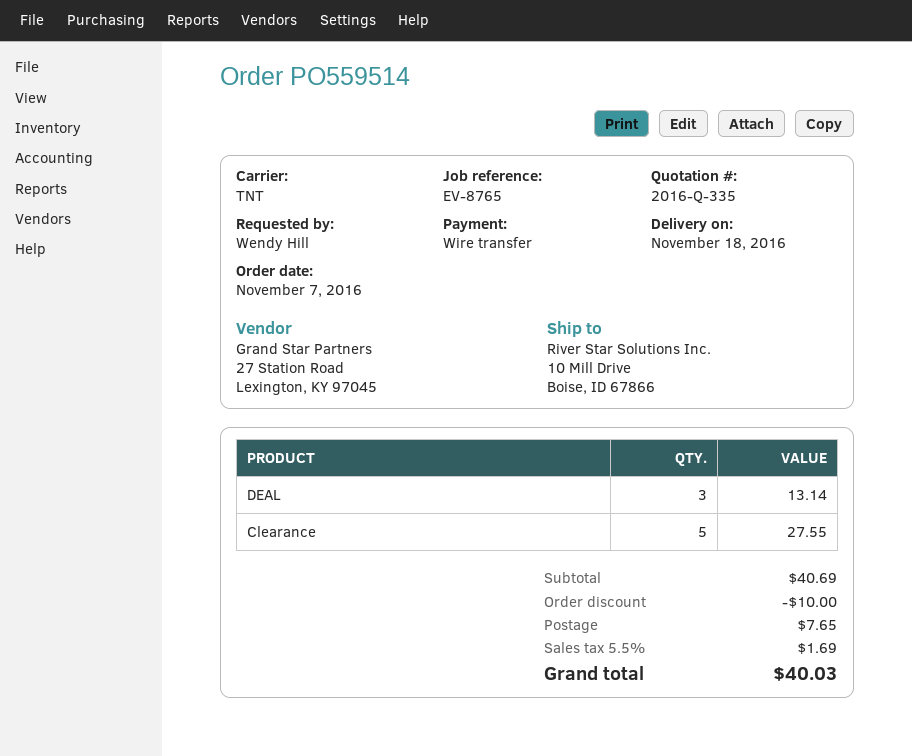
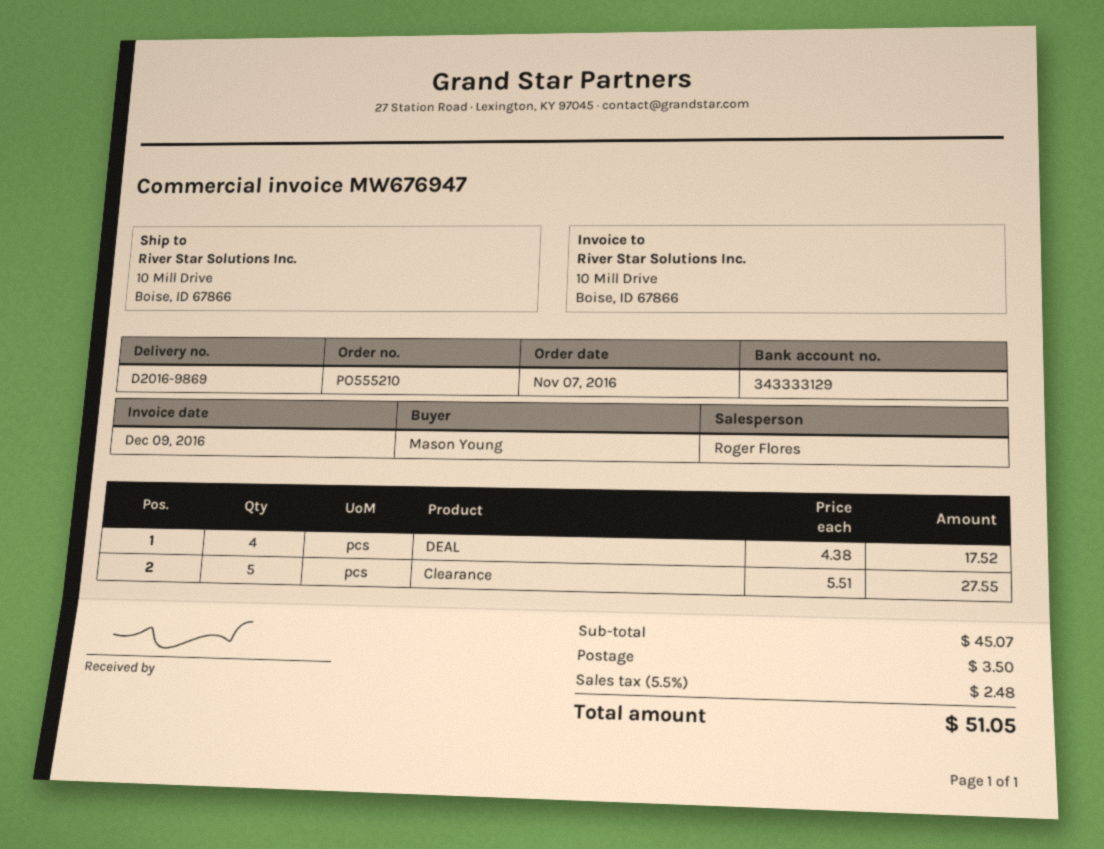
order number: PO559514 -> PO555210
ordered by: Wendy Hill -> Mason Young
DEAL: 3 for 13.14 -> 4 for 17.52
subtotal: 40.69 -> 45.07
discount: 10.00 -> none
shipping: 7.65 -> 3.50
tax: 5.5% = 1.69 -> 5.5% = 2.48
total: 40.03 -> 51.05

